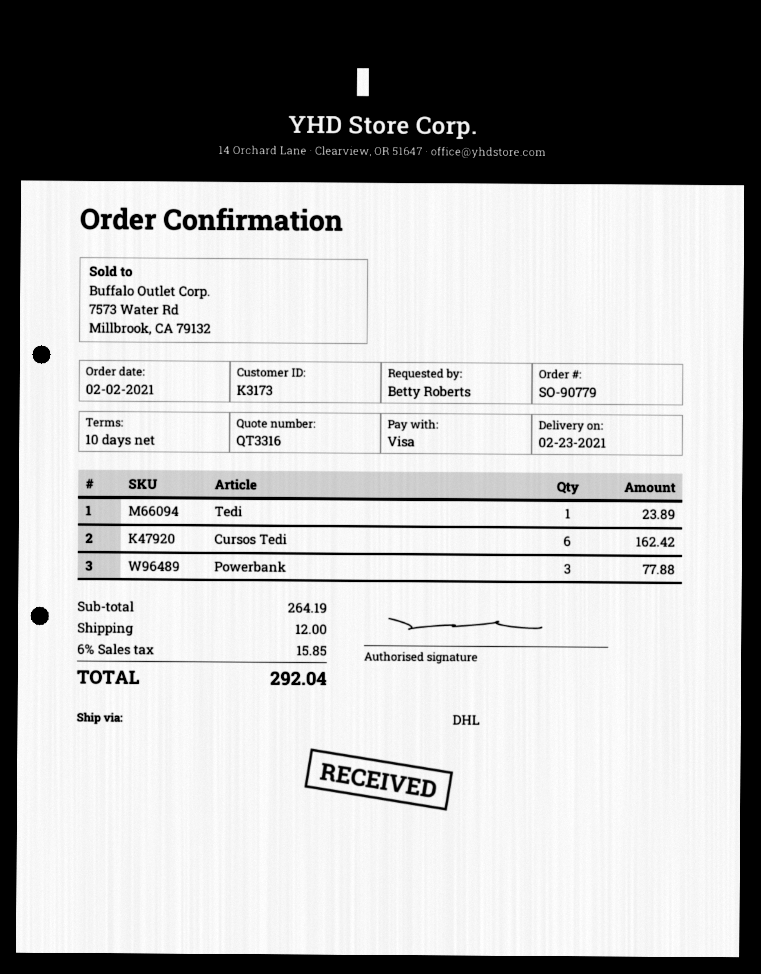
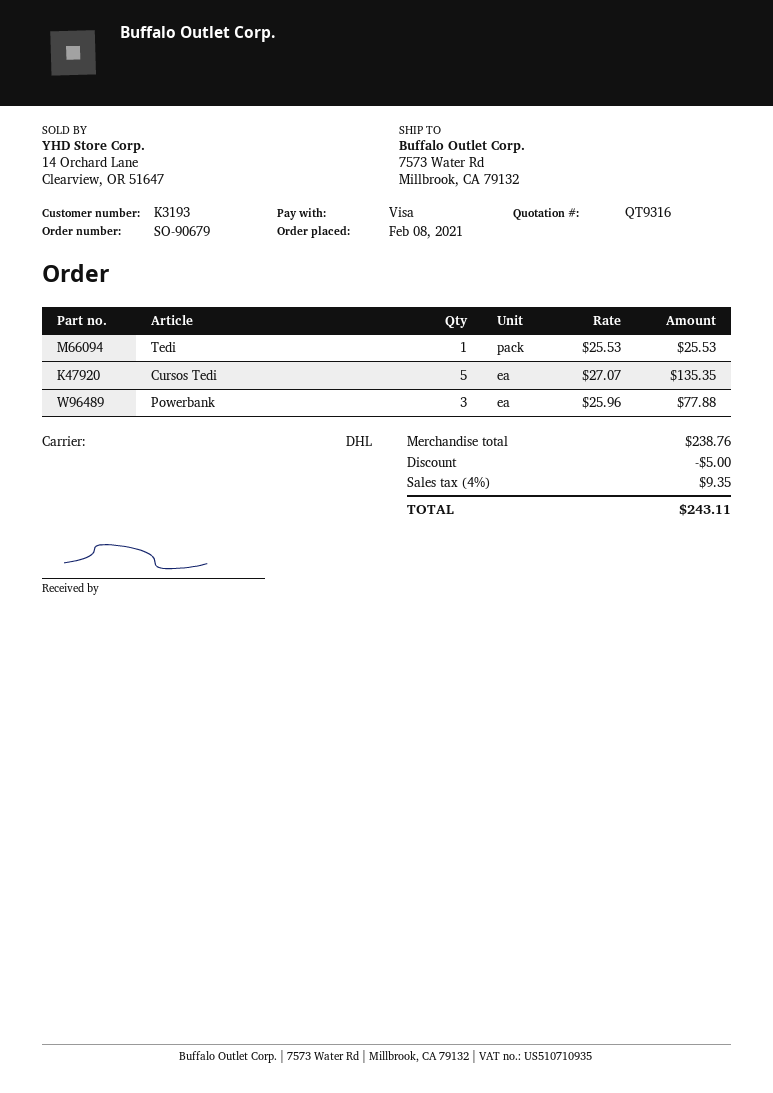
quote number: QT3316 -> QT9316
order number: SO-90779 -> SO-90679
order date: 2021-02-02 -> 2021-02-08
customer number: K3173 -> K3193
Tedi: 1 for 23.89 -> 1 for 25.53
Cursos Tedi: 6 for 162.42 -> 5 for 135.35
subtotal: 264.19 -> 238.76
discount: none -> 5.00
shipping: 12.00 -> none
tax: 6% = 15.85 -> 4% = 9.35
total: 292.04 -> 243.11

